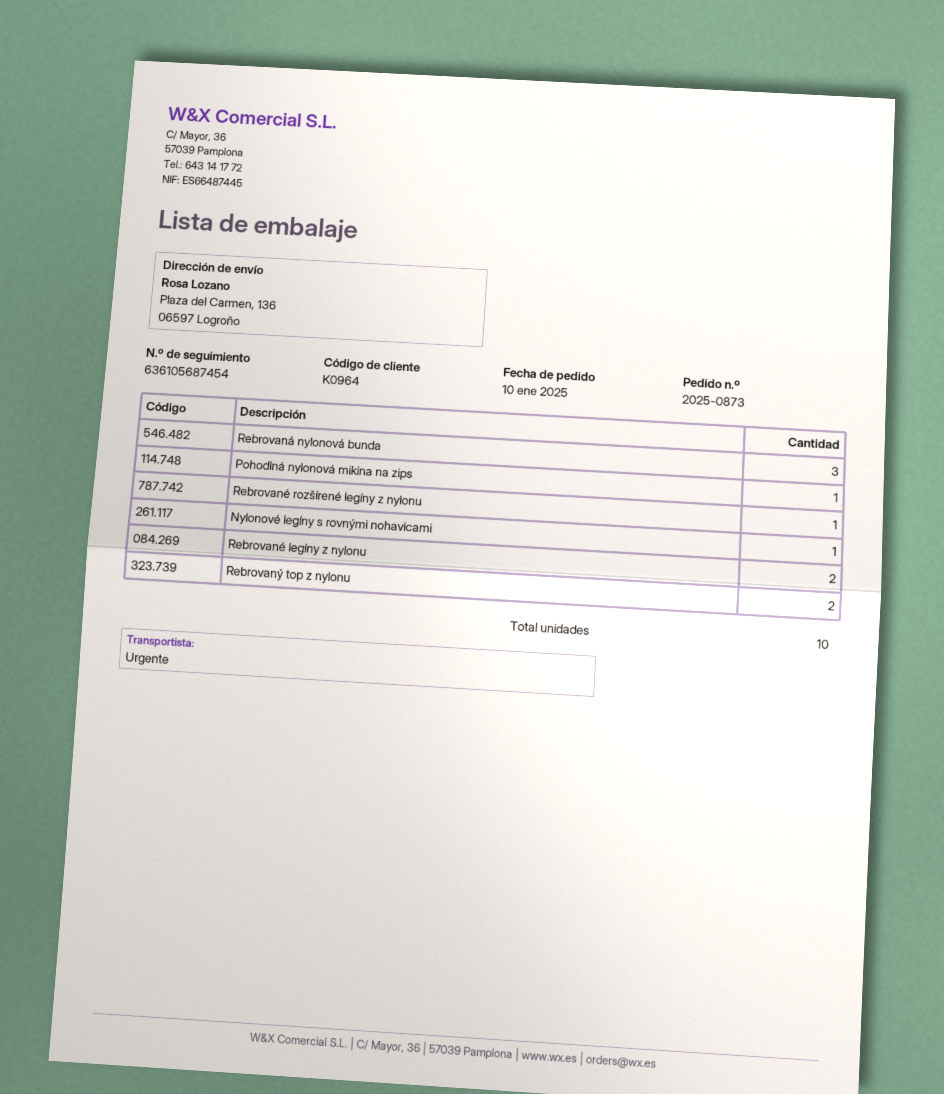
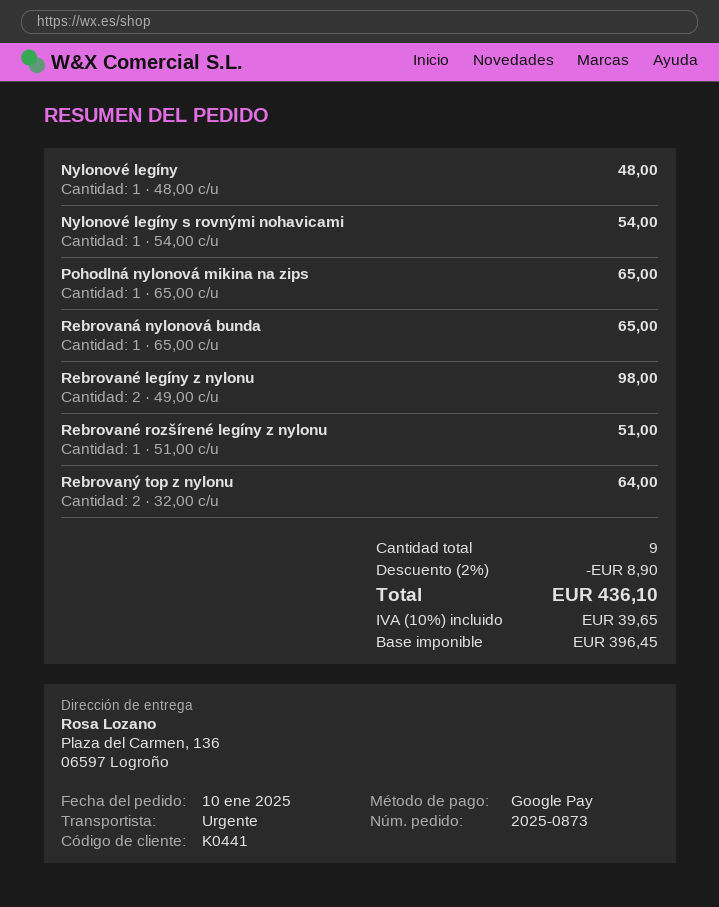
customer number: K0964 -> K0441
Rebrovaná nylonová bunda: 3 -> 1
Nylonové legíny: none -> 1
total quantity: 10 -> 9

